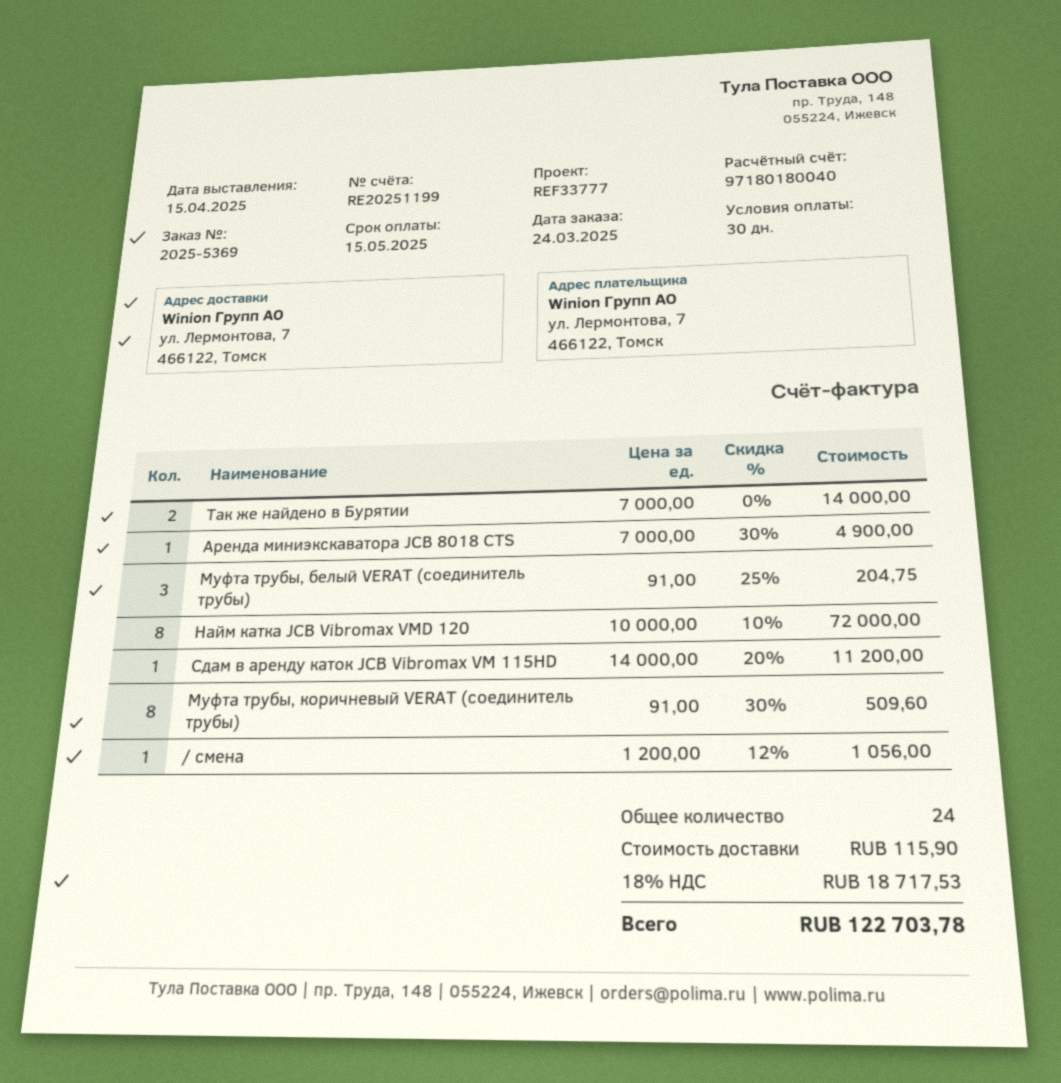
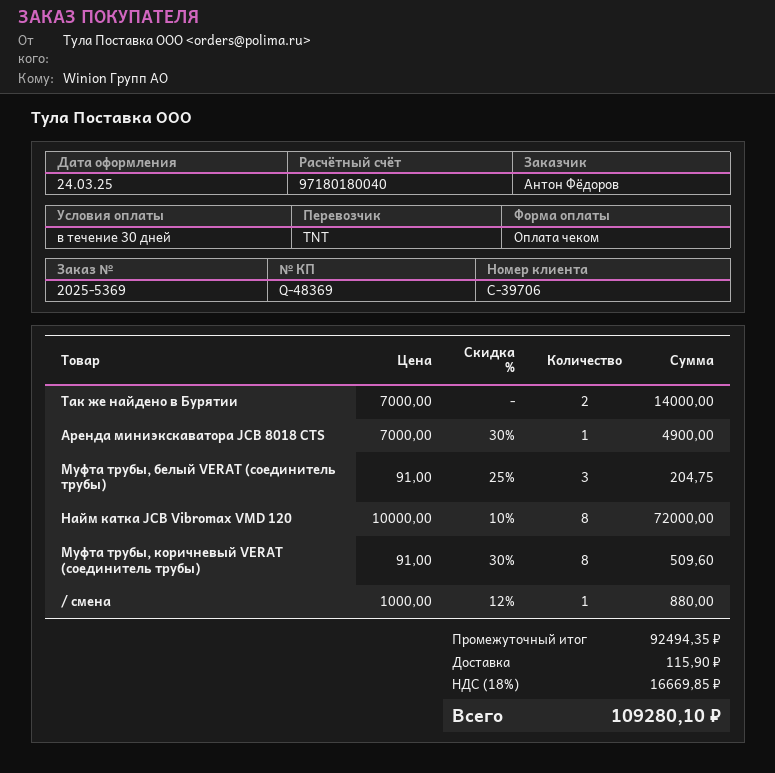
Сдам в аренду каток JCB Vibromax VM 115HD: 1 x 14000.00 - 20% = 11200.00 -> none
/ смена: 1 x 1200.00 - 12% = 1056.00 -> 1 x 1000.00 - 12% = 880.00
tax: 18% = 18717.53 -> 18% = 16669.85
total: 122703.78 -> 109280.10

